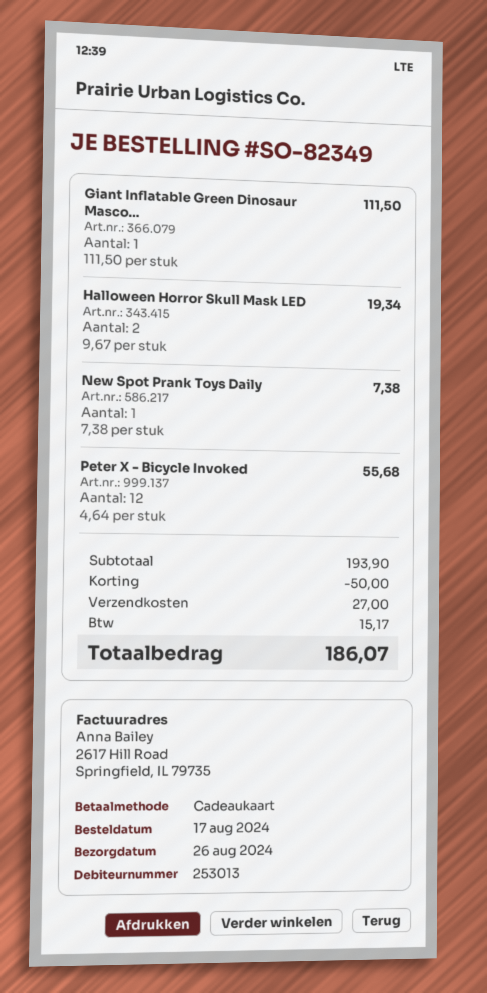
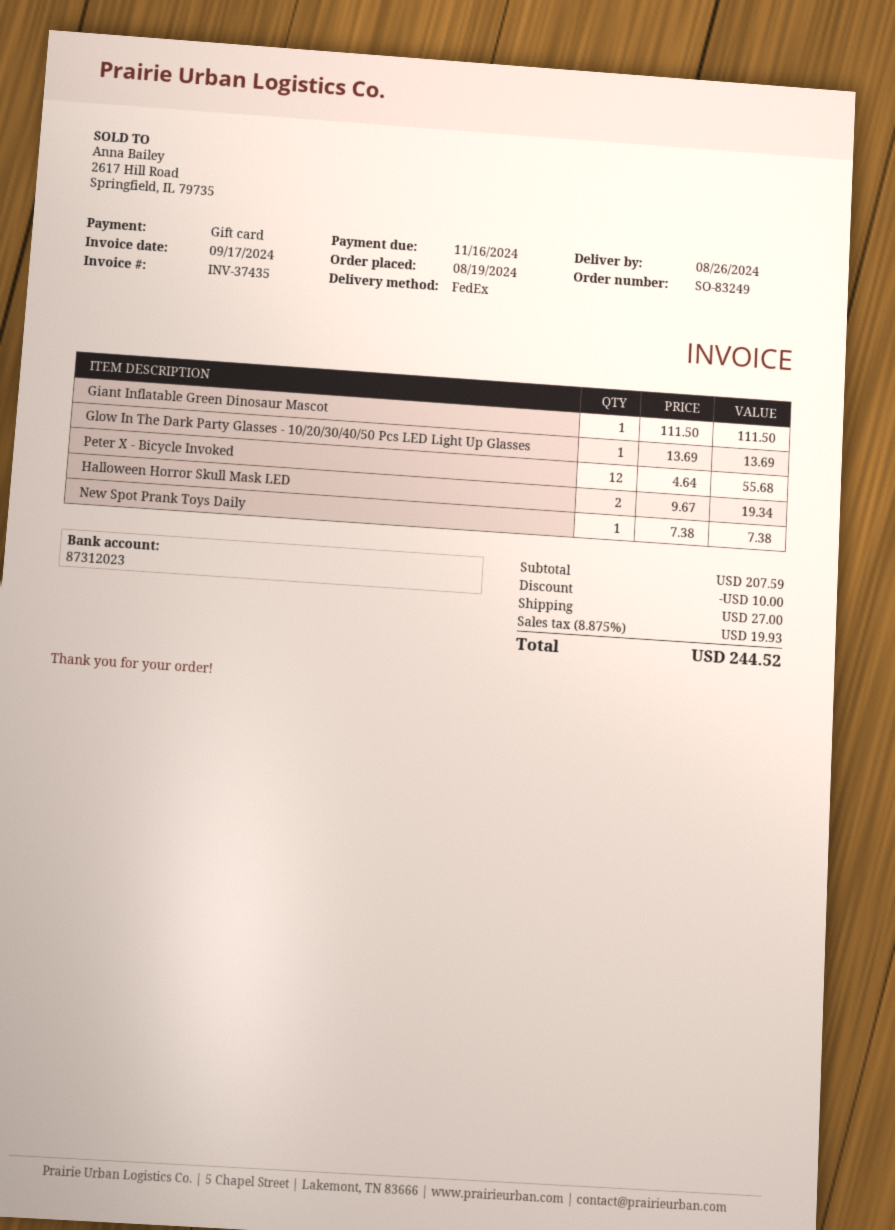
order number: SO-82349 -> SO-83249
order date: 2024-08-17 -> 2024-08-19
Glow In The Dark Party Glasses - 10/20/30/40/50 Pcs LED Light Up Glasses: none -> 1 x 13.69 = 13.69
subtotal: 193.90 -> 207.59
discount: 50.00 -> 10.00
tax: 15.17 -> 19.93
total: 186.07 -> 244.52

